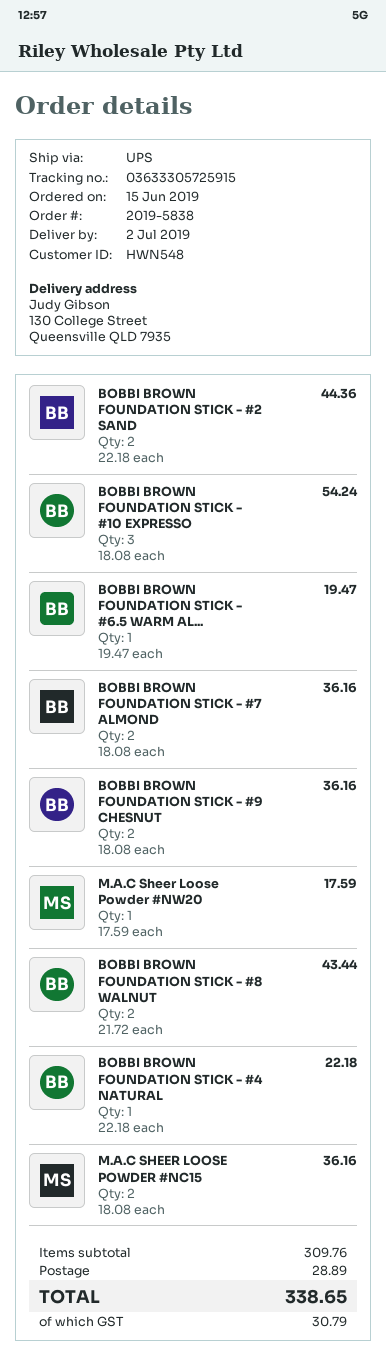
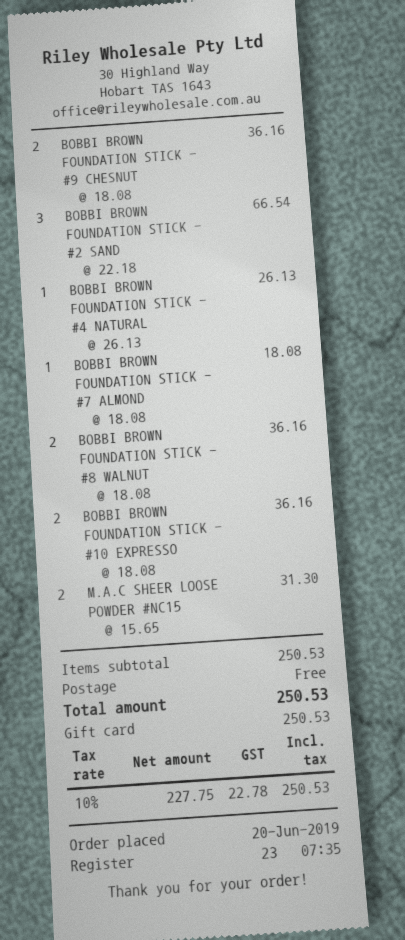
order date: 2019-06-15 -> 2019-06-20
BOBBI BROWN FOUNDATION STICK - #2 SAND: 2 x 22.18 = 44.36 -> 3 x 22.18 = 66.54
BOBBI BROWN FOUNDATION STICK - #10 EXPRESSO: 3 x 18.08 = 54.24 -> 2 x 18.08 = 36.16
BOBBI BROWN FOUNDATION STICK - #6.5 WARM AL...: 1 x 19.47 = 19.47 -> none
BOBBI BROWN FOUNDATION STICK - #7 ALMOND: 2 x 18.08 = 36.16 -> 1 x 18.08 = 18.08
M.A.C Sheer Loose Powder #NW20: 1 x 17.59 = 17.59 -> none
BOBBI BROWN FOUNDATION STICK - #8 WALNUT: 2 x 21.72 = 43.44 -> 2 x 18.08 = 36.16
BOBBI BROWN FOUNDATION STICK - #4 NATURAL: 1 x 22.18 = 22.18 -> 1 x 26.13 = 26.13
M.A.C SHEER LOOSE POWDER #NC15: 2 x 18.08 = 36.16 -> 2 x 15.65 = 31.30
subtotal: 309.76 -> 250.53
shipping: 28.89 -> 0.00
tax: 30.79 -> 22.78
total: 338.65 -> 250.53

